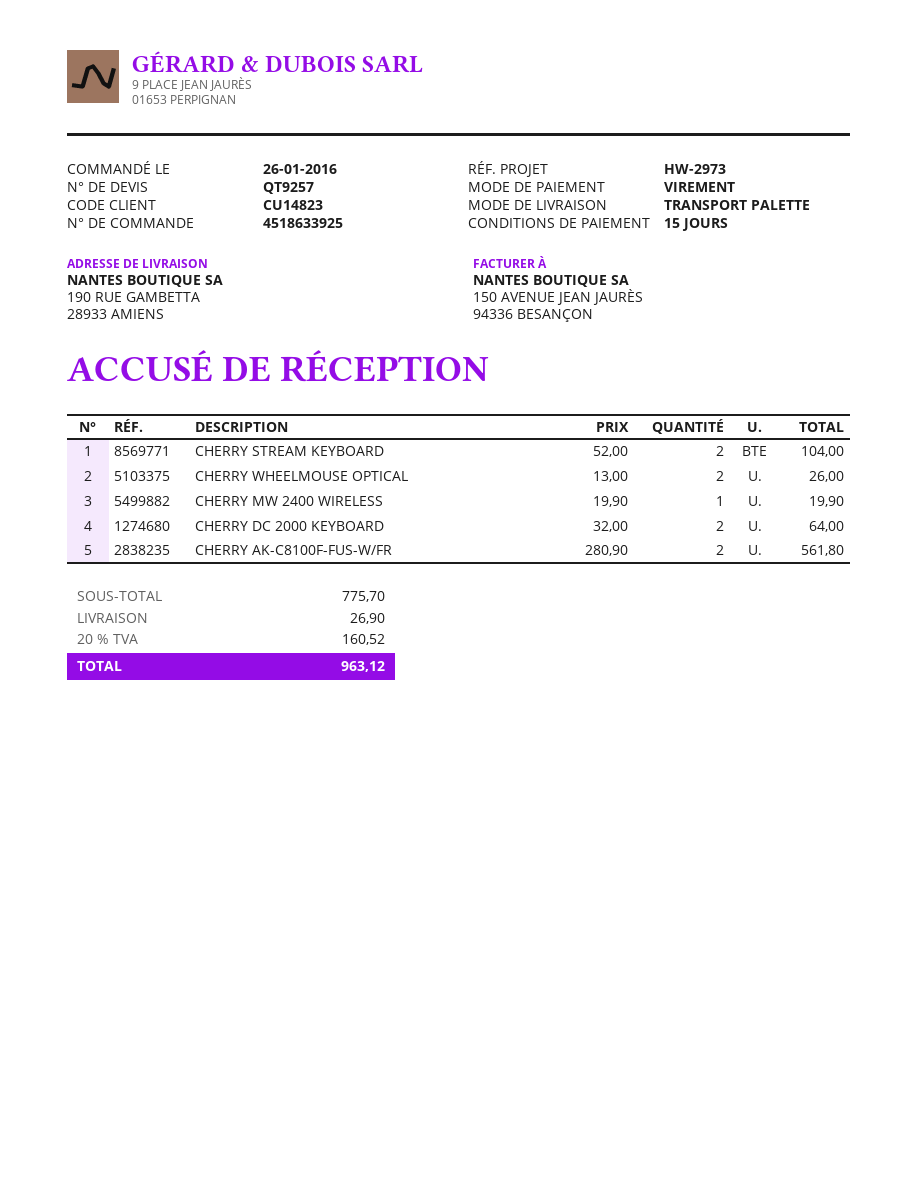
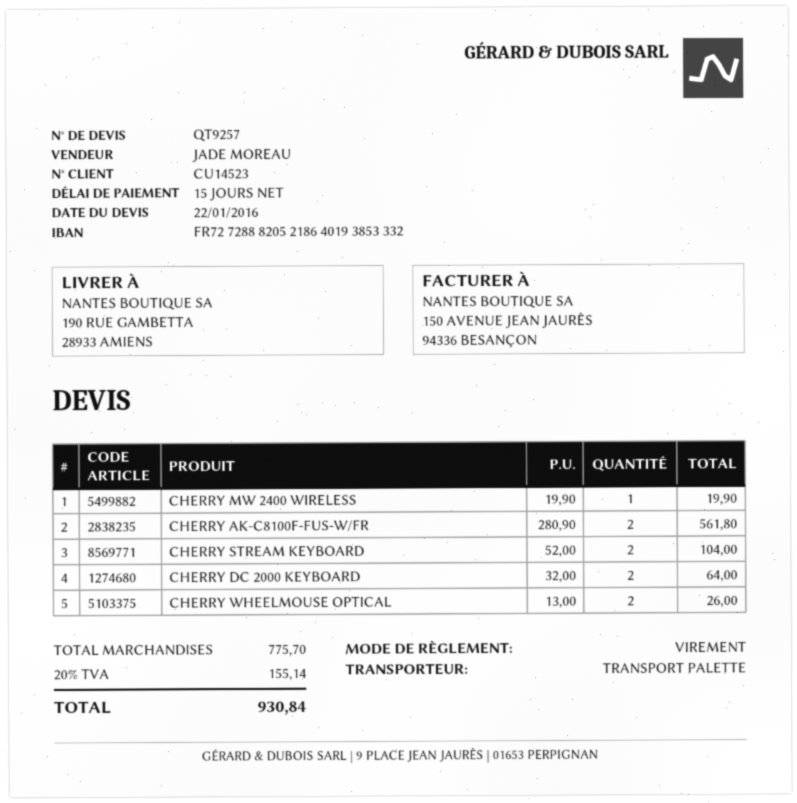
customer number: CU14823 -> CU14523
shipping: 26.90 -> none
tax: 20% = 160.52 -> 20% = 155.14
total: 963.12 -> 930.84

